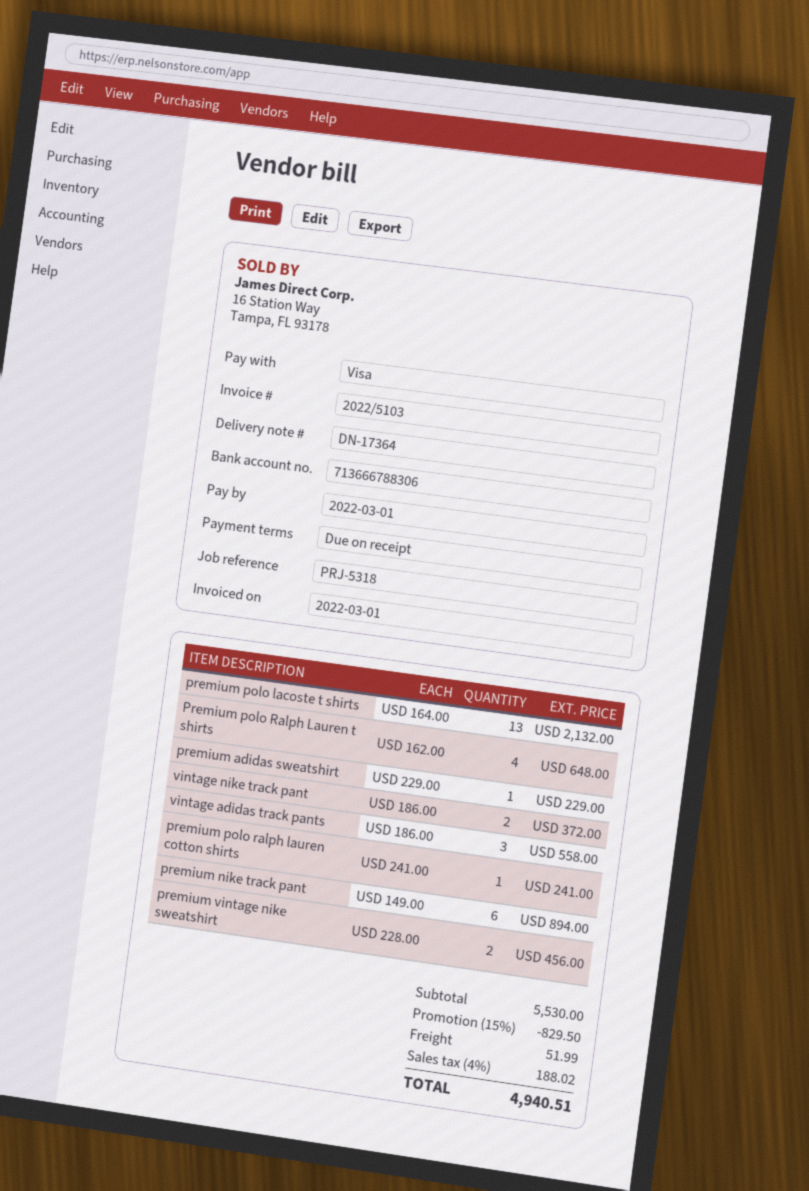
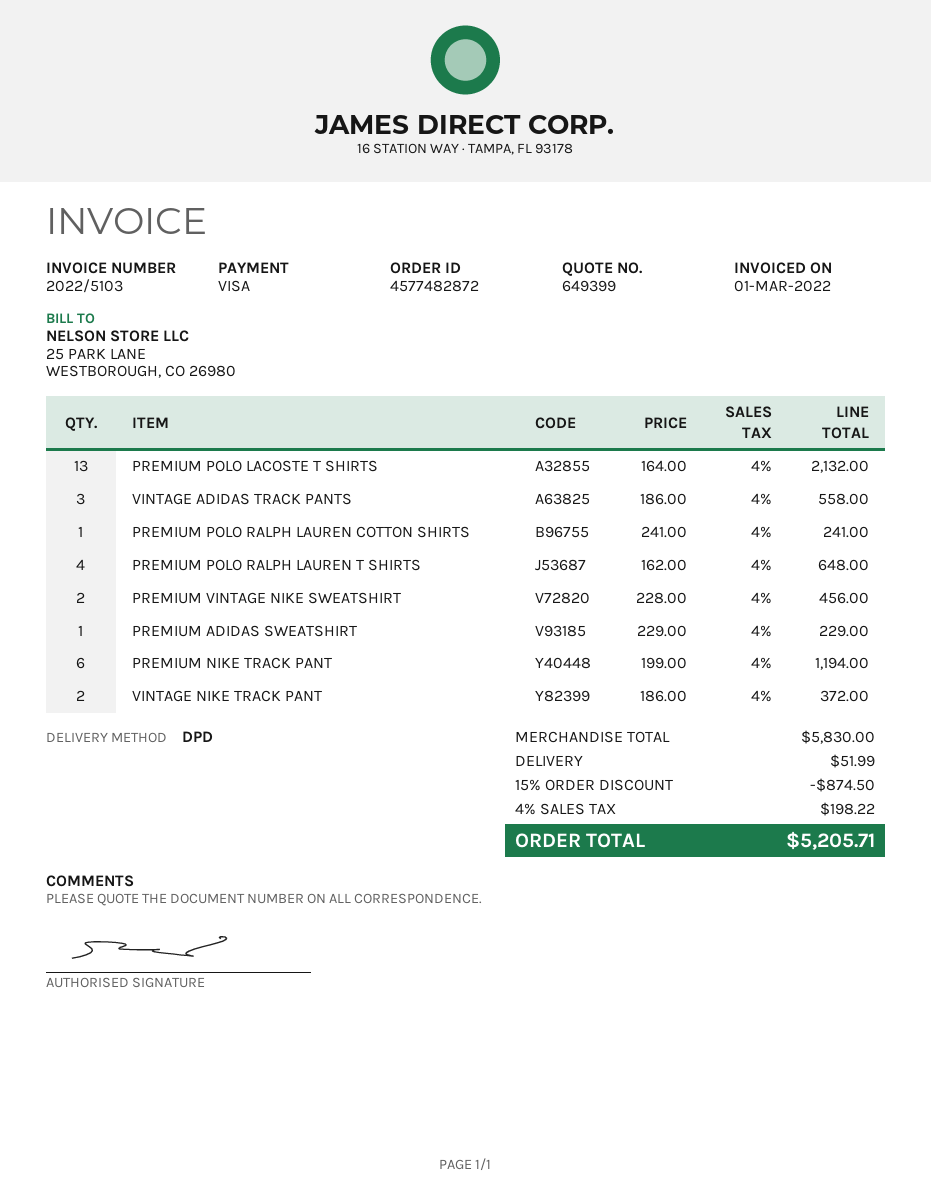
premium nike track pant: 6 x 149.00 = 894.00 -> 6 x 199.00 = 1194.00
subtotal: 5530.00 -> 5830.00
discount: 15% = 829.50 -> 15% = 874.50
tax: 4% = 188.02 -> 4% = 198.22
total: 4940.51 -> 5205.71

